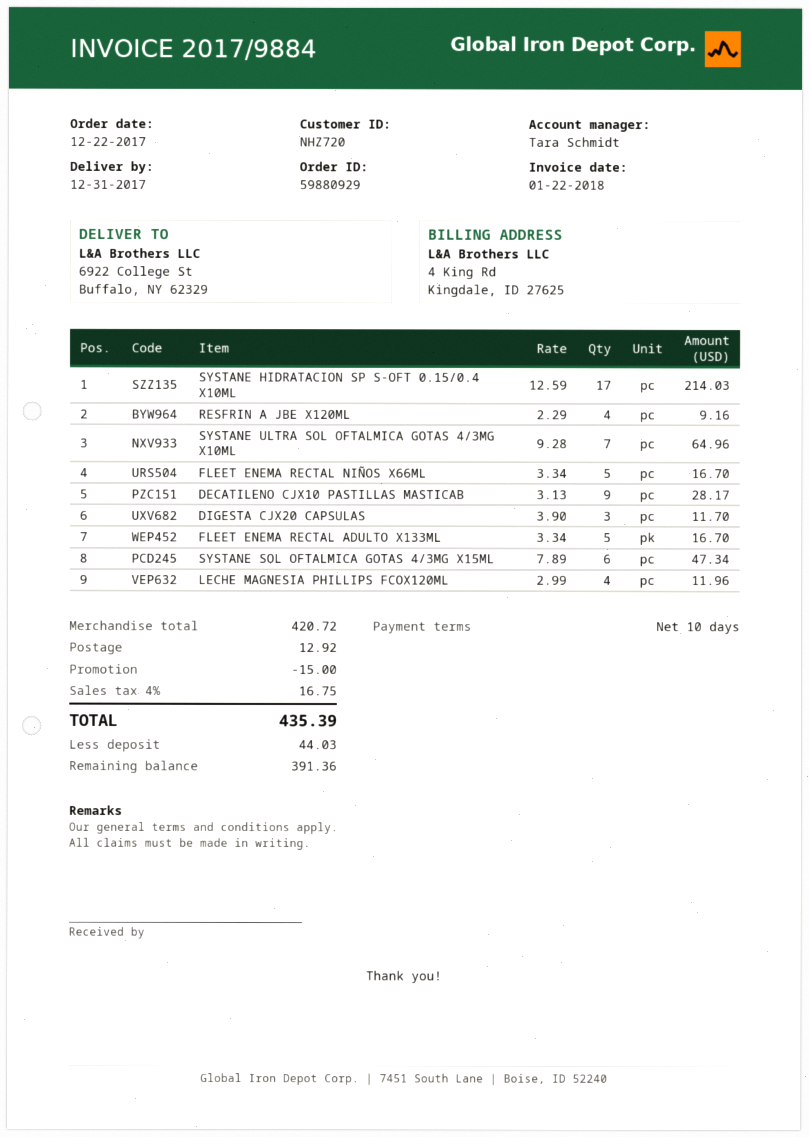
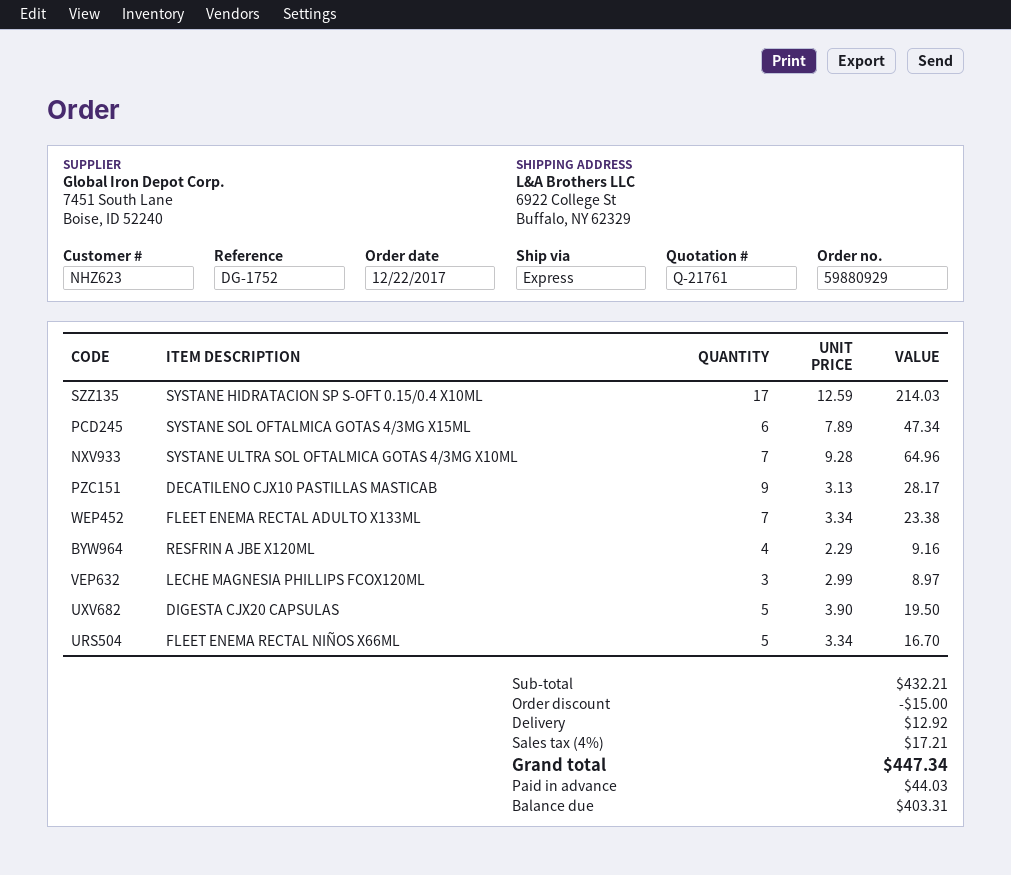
customer number: NHZ720 -> NHZ623
DIGESTA CJX20 CAPSULAS: 3 x 3.90 = 11.70 -> 5 x 3.90 = 19.50
FLEET ENEMA RECTAL ADULTO X133ML: 5 x 3.34 = 16.70 -> 7 x 3.34 = 23.38
LECHE MAGNESIA PHILLIPS FCOX120ML: 4 x 2.99 = 11.96 -> 3 x 2.99 = 8.97
subtotal: 420.72 -> 432.21
tax: 4% = 16.75 -> 4% = 17.21
total: 435.39 -> 447.34
balance: 391.36 -> 403.31

